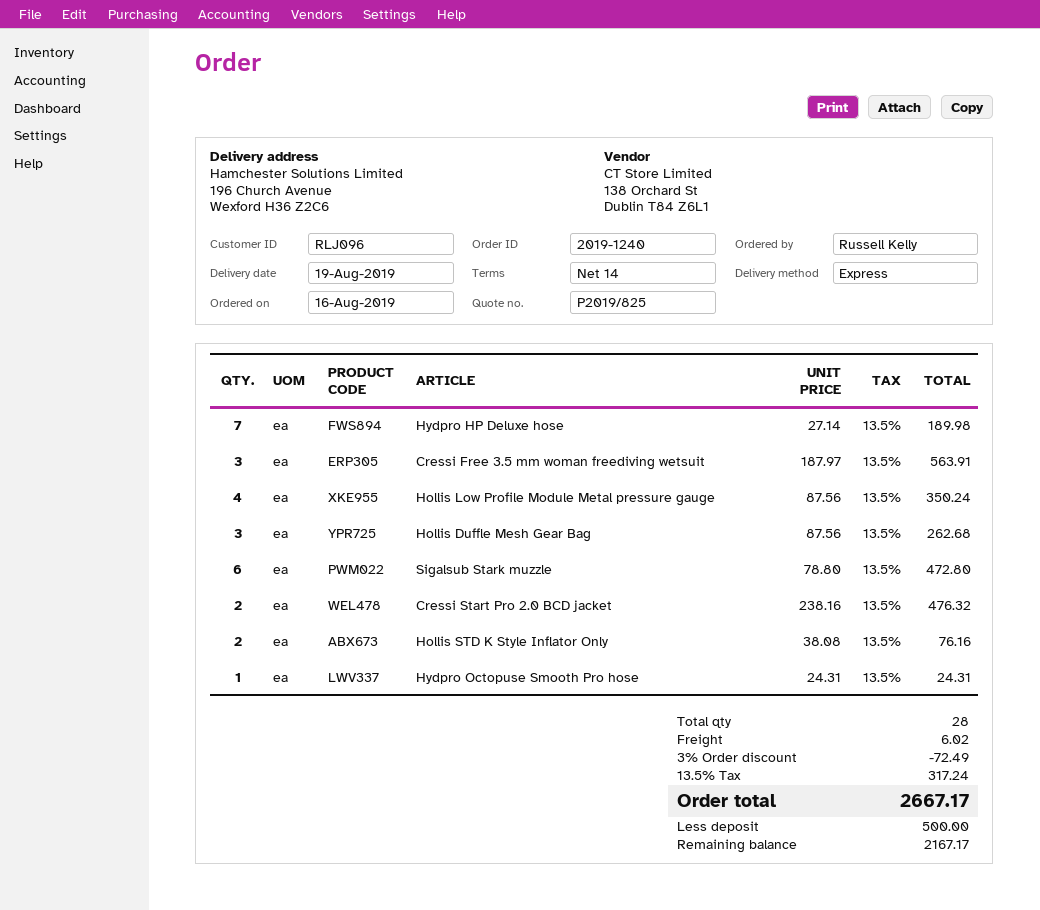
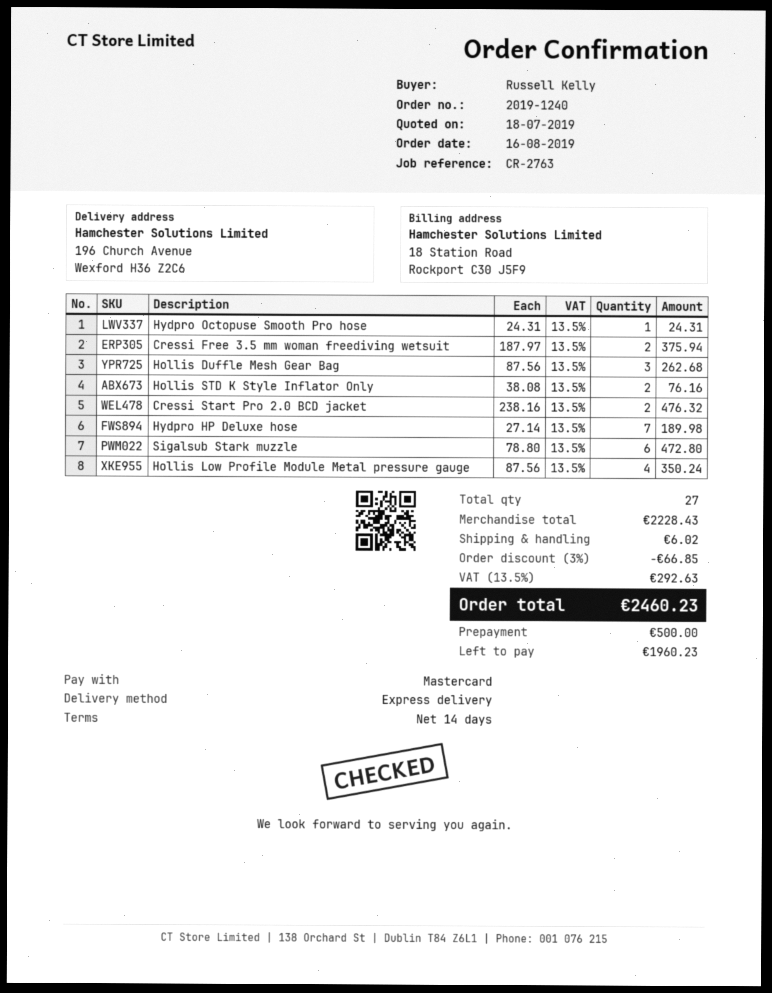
Cressi Free 3.5 mm woman freediving wetsuit: 3 x 187.97 = 563.91 -> 2 x 187.97 = 375.94
total quantity: 28 -> 27
discount: 3% = 72.49 -> 3% = 66.85
tax: 13.5% = 317.24 -> 13.5% = 292.63
total: 2667.17 -> 2460.23
balance: 2167.17 -> 1960.23

